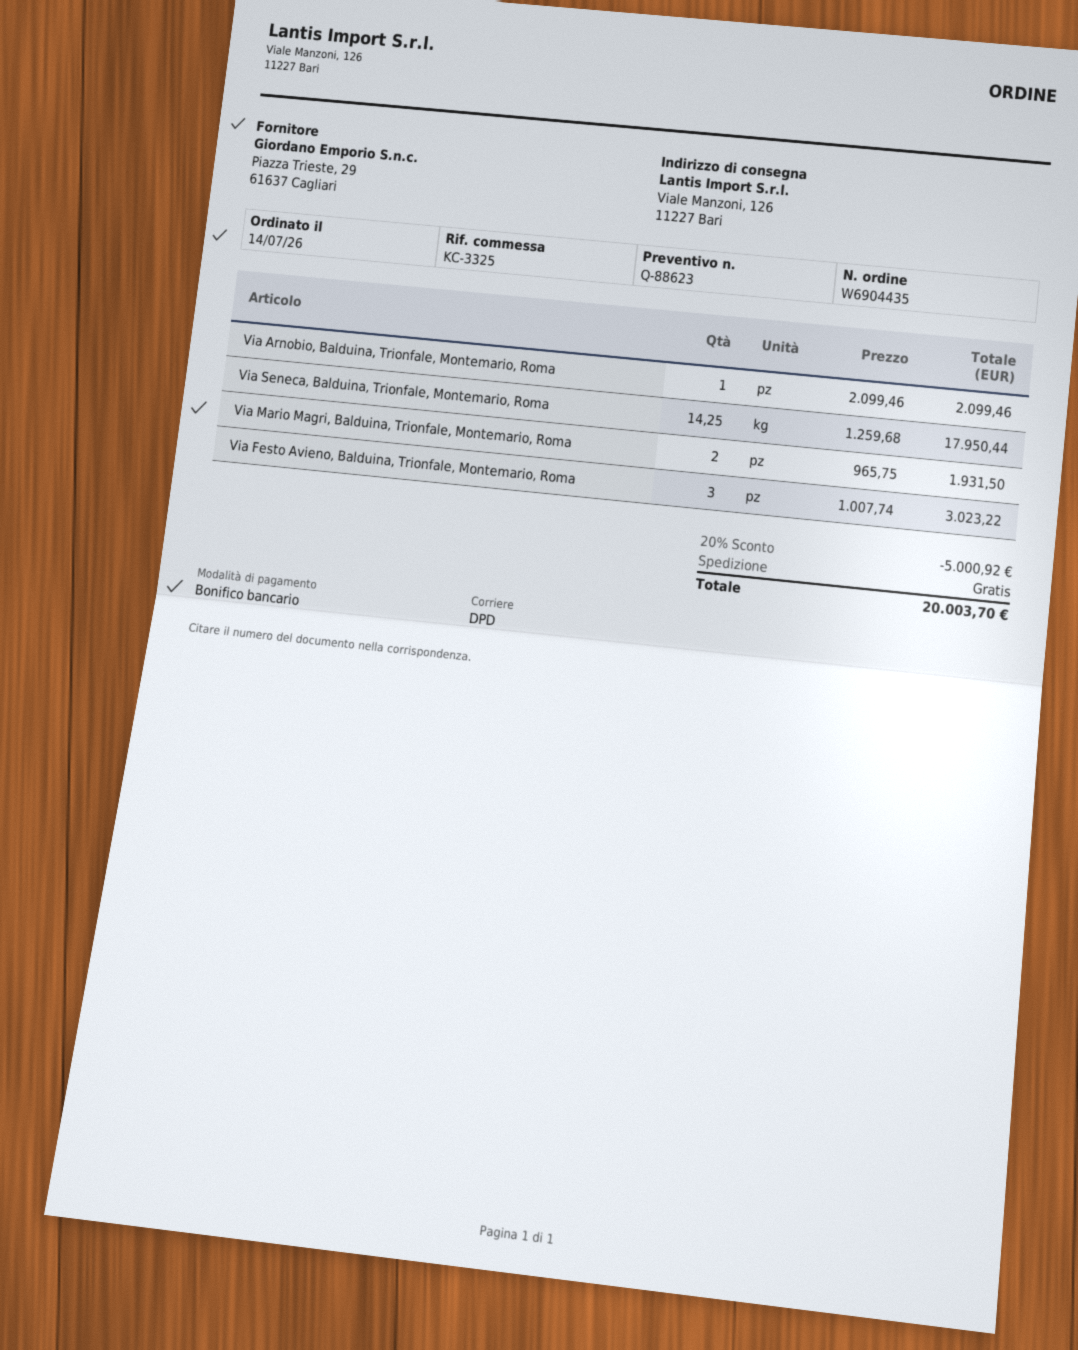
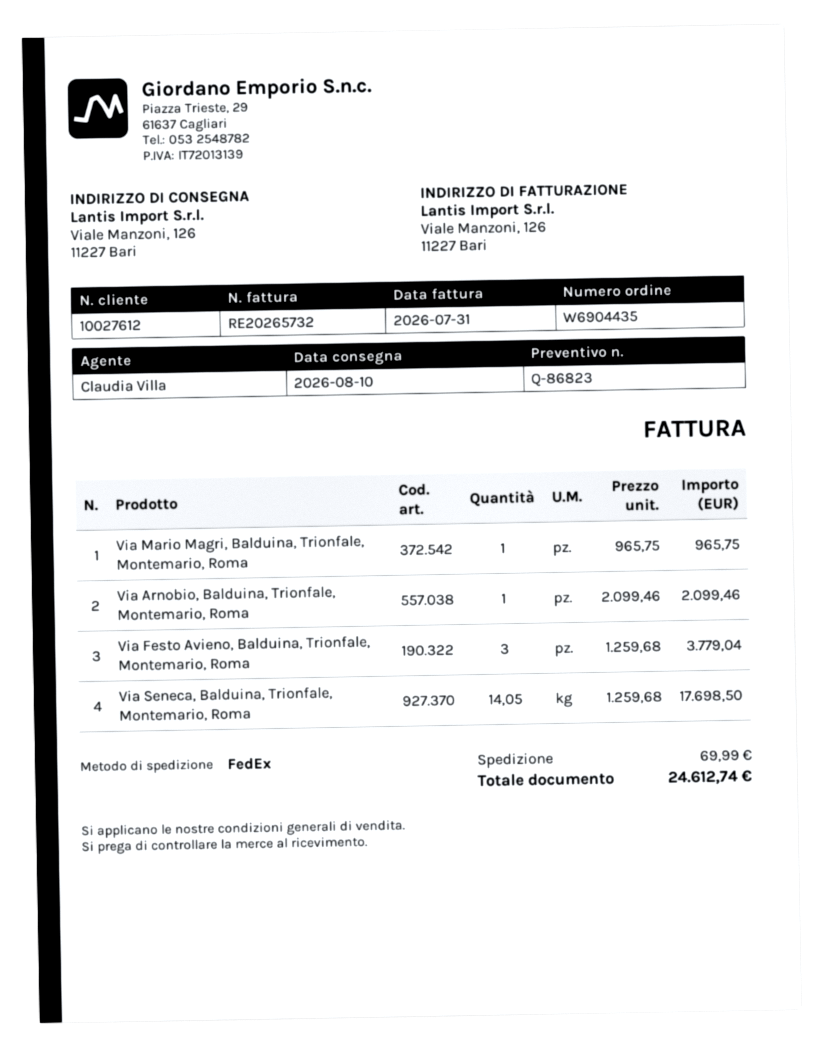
quote number: Q-88623 -> Q-86823
shipping method: DPD -> FedEx
Via Seneca, Balduina, Trionfale, Montemario, Roma: 14.25 x 1259.68 = 17950.44 -> 14.05 x 1259.68 = 17698.50
Via Mario Magri, Balduina, Trionfale, Montemario, Roma: 2 x 965.75 = 1931.50 -> 1 x 965.75 = 965.75
Via Festo Avieno, Balduina, Trionfale, Montemario, Roma: 3 x 1007.74 = 3023.22 -> 3 x 1259.68 = 3779.04
discount: 20% = 5000.92 -> none
shipping: 0.00 -> 69.99
total: 20003.70 -> 24612.74

